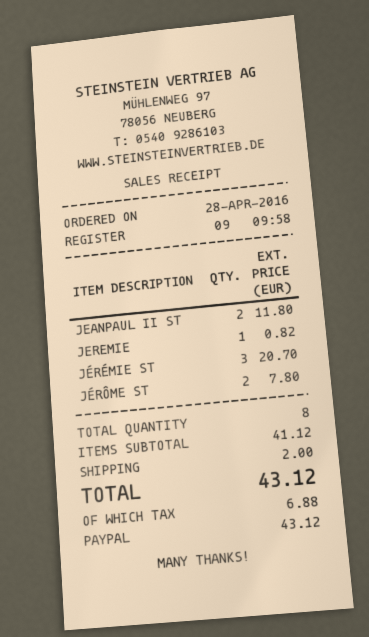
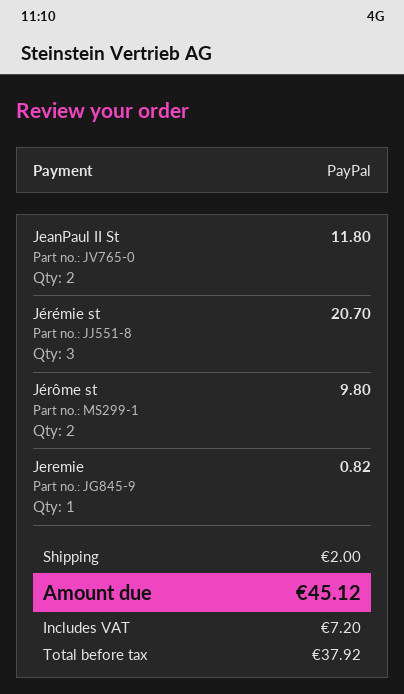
JÉRÔME ST: 2 for 7.80 -> 2 for 9.80
tax: 6.88 -> 7.20
total: 43.12 -> 45.12

